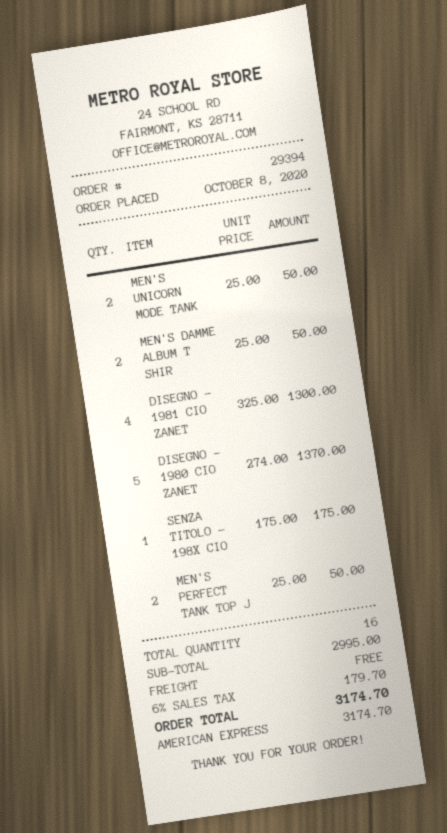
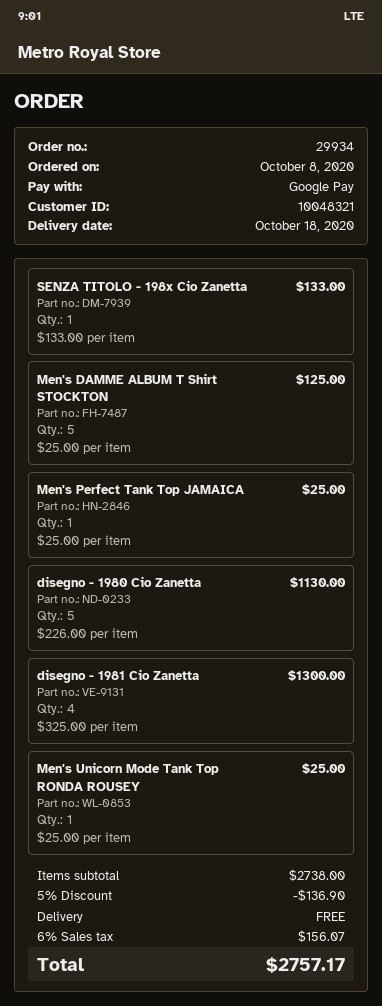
order number: 29394 -> 29934
payment method: American Express -> Google Pay
MEN'S UNICORN MODE TANK: 2 x 25.00 = 50.00 -> 1 x 25.00 = 25.00
MEN'S DAMME ALBUM T SHIR: 2 x 25.00 = 50.00 -> 5 x 25.00 = 125.00
DISEGNO - 1980 CIO ZANET: 5 x 274.00 = 1370.00 -> 5 x 226.00 = 1130.00
SENZA TITOLO - 198X CIO: 1 x 175.00 = 175.00 -> 1 x 133.00 = 133.00
MEN'S PERFECT TANK TOP J: 2 x 25.00 = 50.00 -> 1 x 25.00 = 25.00
subtotal: 2995.00 -> 2738.00
discount: none -> 5% = 136.90
tax: 6% = 179.70 -> 6% = 156.07
total: 3174.70 -> 2757.17

